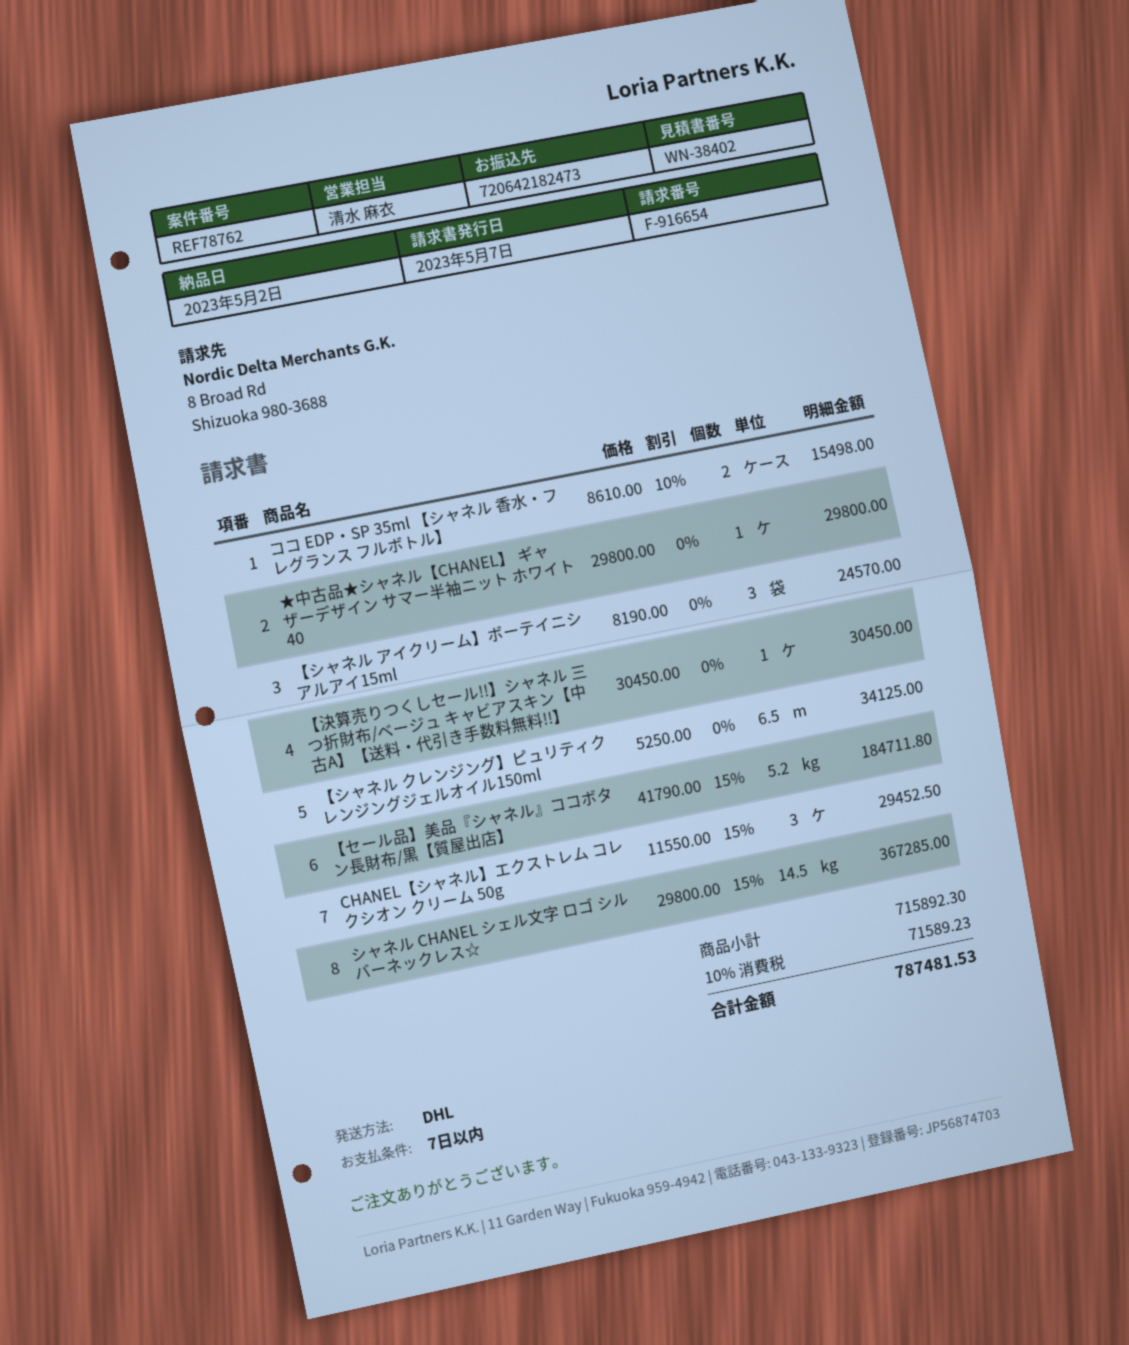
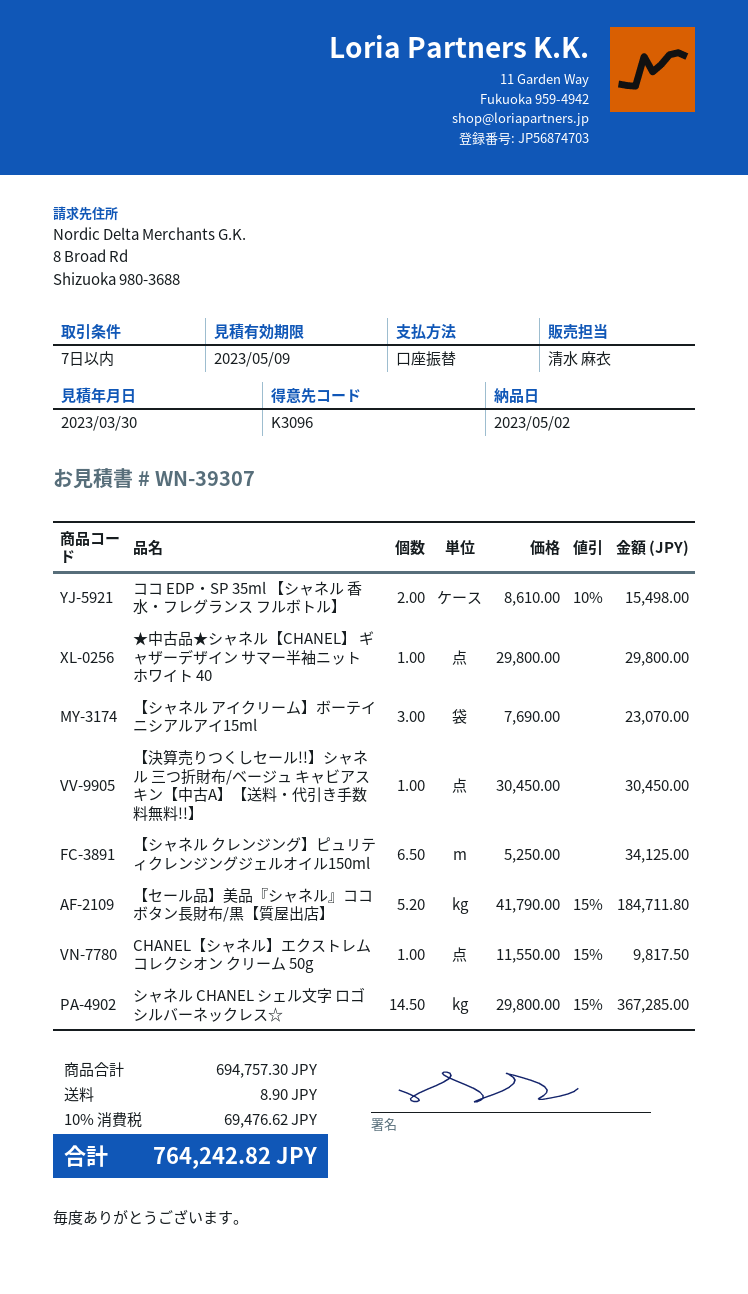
quote number: WN-38402 -> WN-39307
【シャネル アイクリーム】ボーテイニシアルアイ15ml: 3 x 8190.00 = 24570.00 -> 3 x 7690.00 = 23070.00
CHANEL【シャネル】エクストレム コレクシオン クリーム 50g: 3 x 11550.00 - 15% = 29452.50 -> 1 x 11550.00 - 15% = 9817.50
subtotal: 715892.30 -> 694757.30
shipping: none -> 8.90
tax: 10% = 71589.23 -> 10% = 69476.62
total: 787481.53 -> 764242.82

